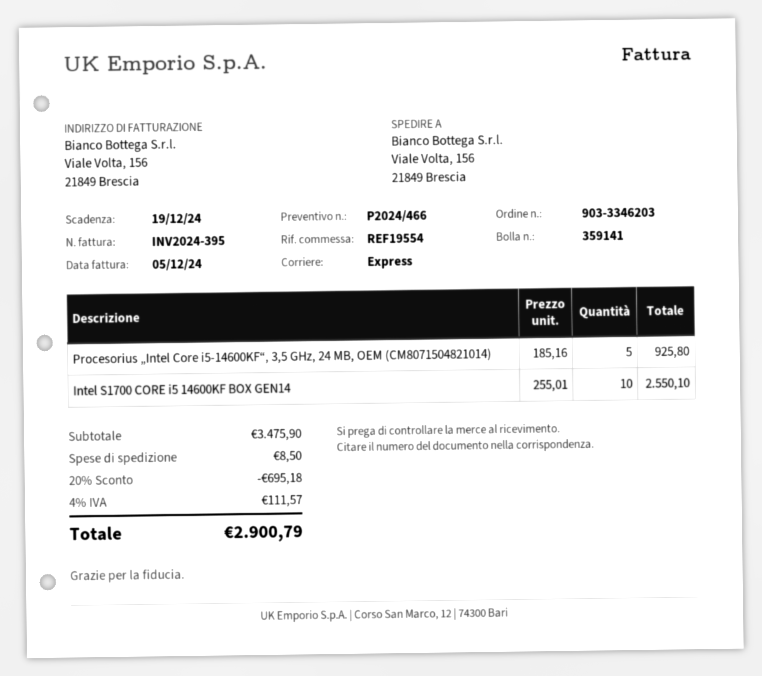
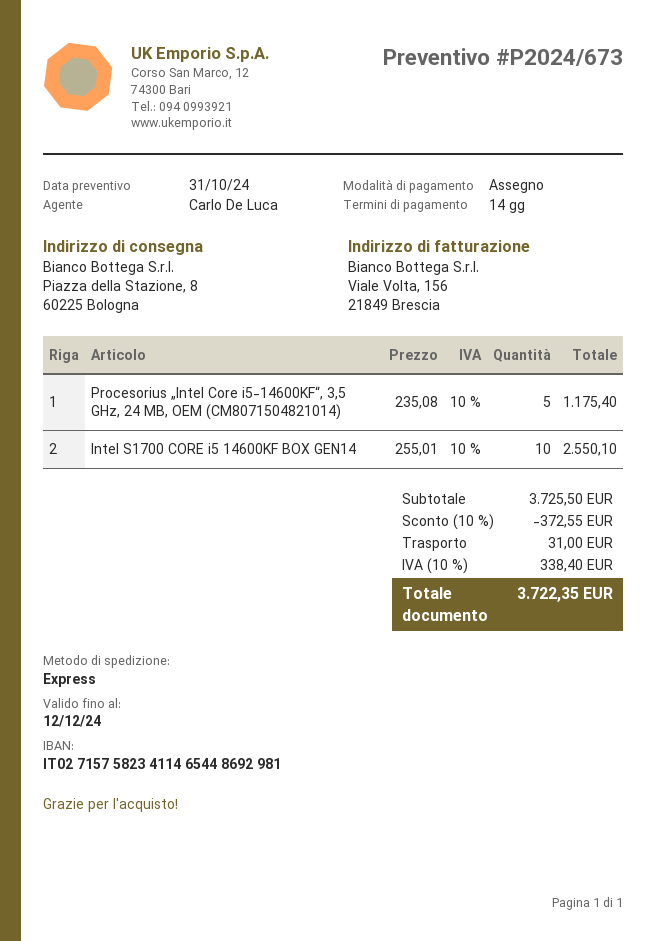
quote number: P2024/466 -> P2024/673
ship to: Viale Volta, 156, 21849 Brescia -> Piazza della Stazione, 8, 60225 Bologna
Procesorius „Intel Core i5-14600KF“, 3,5 GHz, 24 MB, OEM (CM8071504821014): 5 x 185.16 = 925.80 -> 5 x 235.08 = 1175.40
subtotal: 3475.90 -> 3725.50
discount: 20% = 695.18 -> 10% = 372.55
shipping: 8.50 -> 31.00
tax: 4% = 111.57 -> 10% = 338.40
total: 2900.79 -> 3722.35

